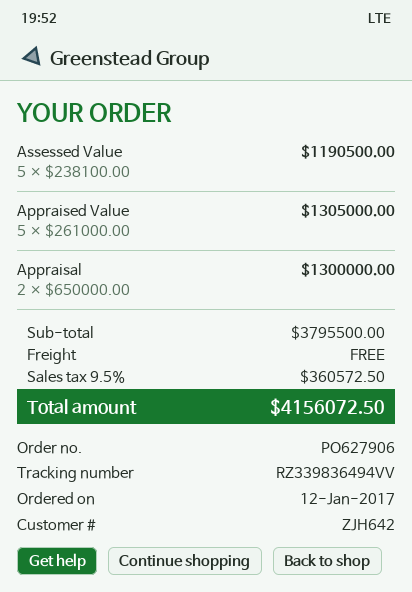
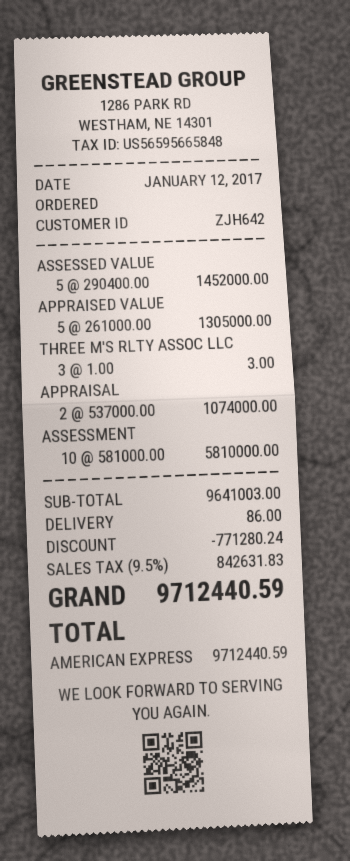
Assessed Value: 5 x 238100.00 = 1190500.00 -> 5 x 290400.00 = 1452000.00
Appraisal: 2 x 650000.00 = 1300000.00 -> 2 x 537000.00 = 1074000.00
THREE M'S RLTY ASSOC LLC: none -> 3 x 1.00 = 3.00
ASSESSMENT: none -> 10 x 581000.00 = 5810000.00
subtotal: 3795500.00 -> 9641003.00
discount: none -> 771280.24
shipping: 0.00 -> 86.00
tax: 9.5% = 360572.50 -> 9.5% = 842631.83
total: 4156072.50 -> 9712440.59

